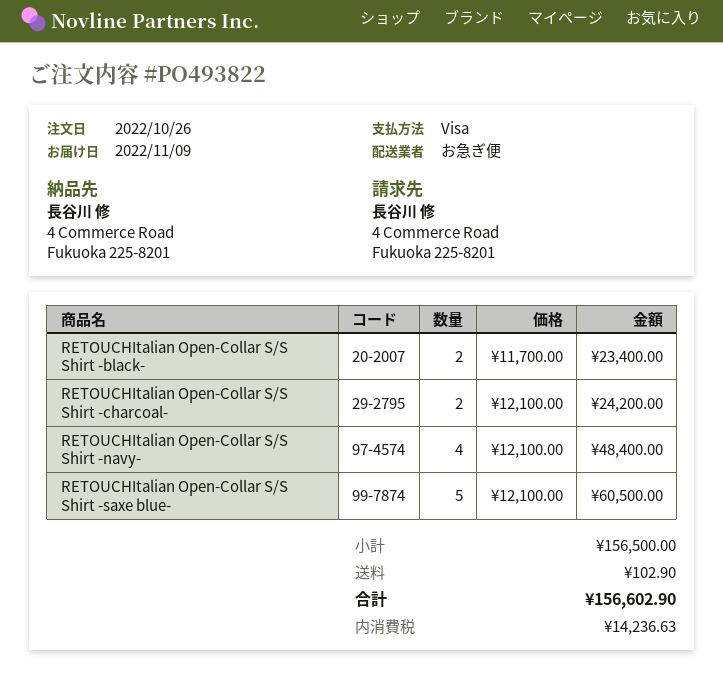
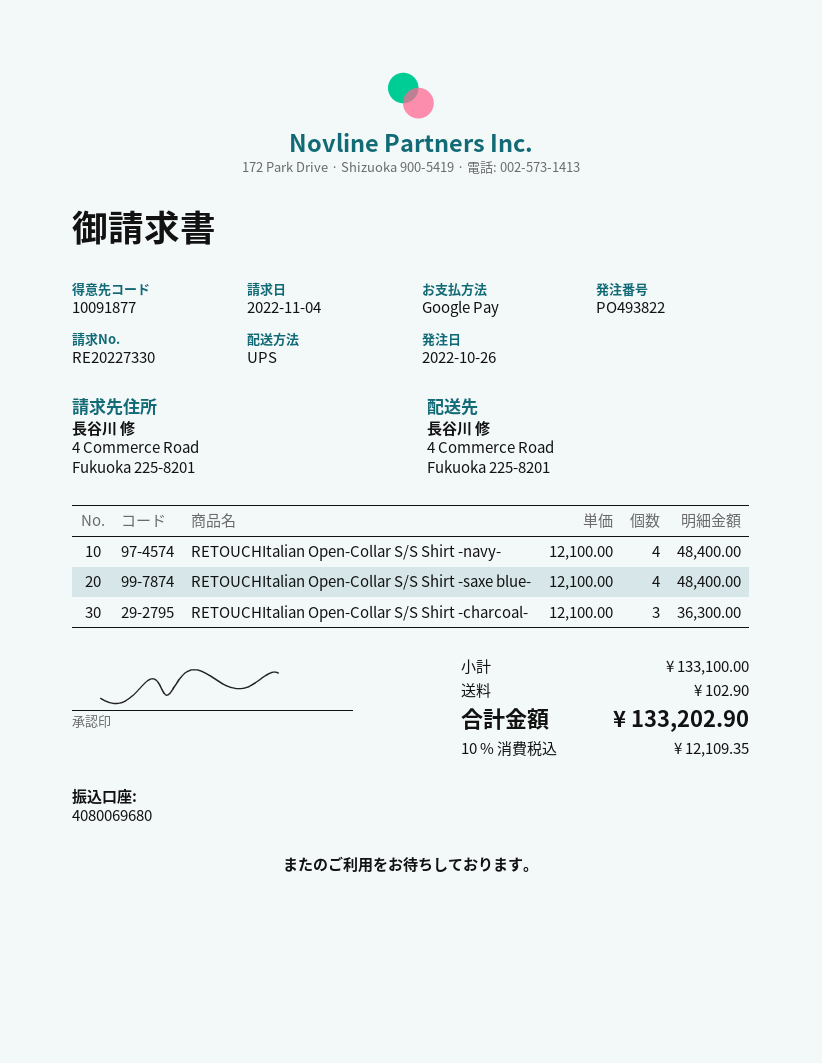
payment method: Visa -> Google Pay
shipping method: express -> UPS
RETOUCHItalian Open-Collar S/S Shirt -black-: 2 x 11700.00 = 23400.00 -> none
RETOUCHItalian Open-Collar S/S Shirt -charcoal-: 2 x 12100.00 = 24200.00 -> 3 x 12100.00 = 36300.00
RETOUCHItalian Open-Collar S/S Shirt -saxe blue-: 5 x 12100.00 = 60500.00 -> 4 x 12100.00 = 48400.00
subtotal: 156500.00 -> 133100.00
tax: 14236.63 -> 12109.35
total: 156602.90 -> 133202.90

